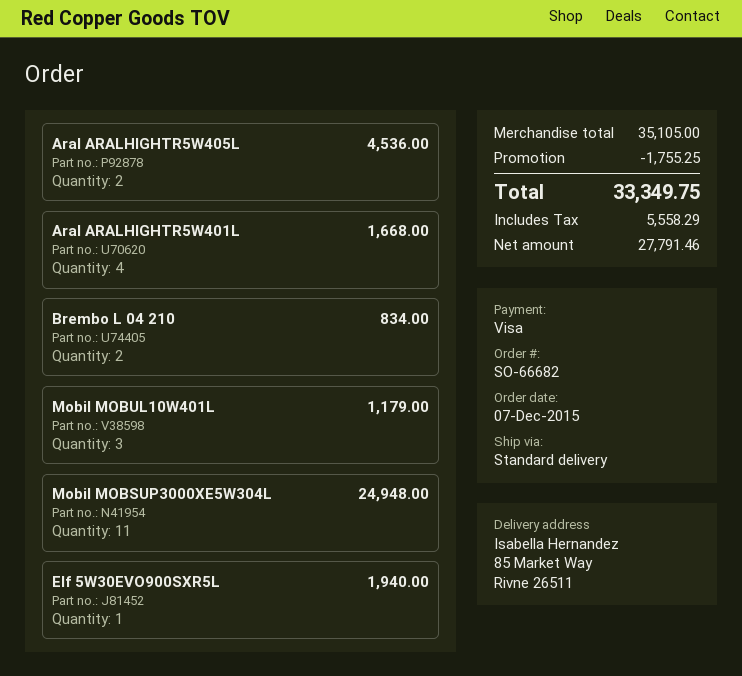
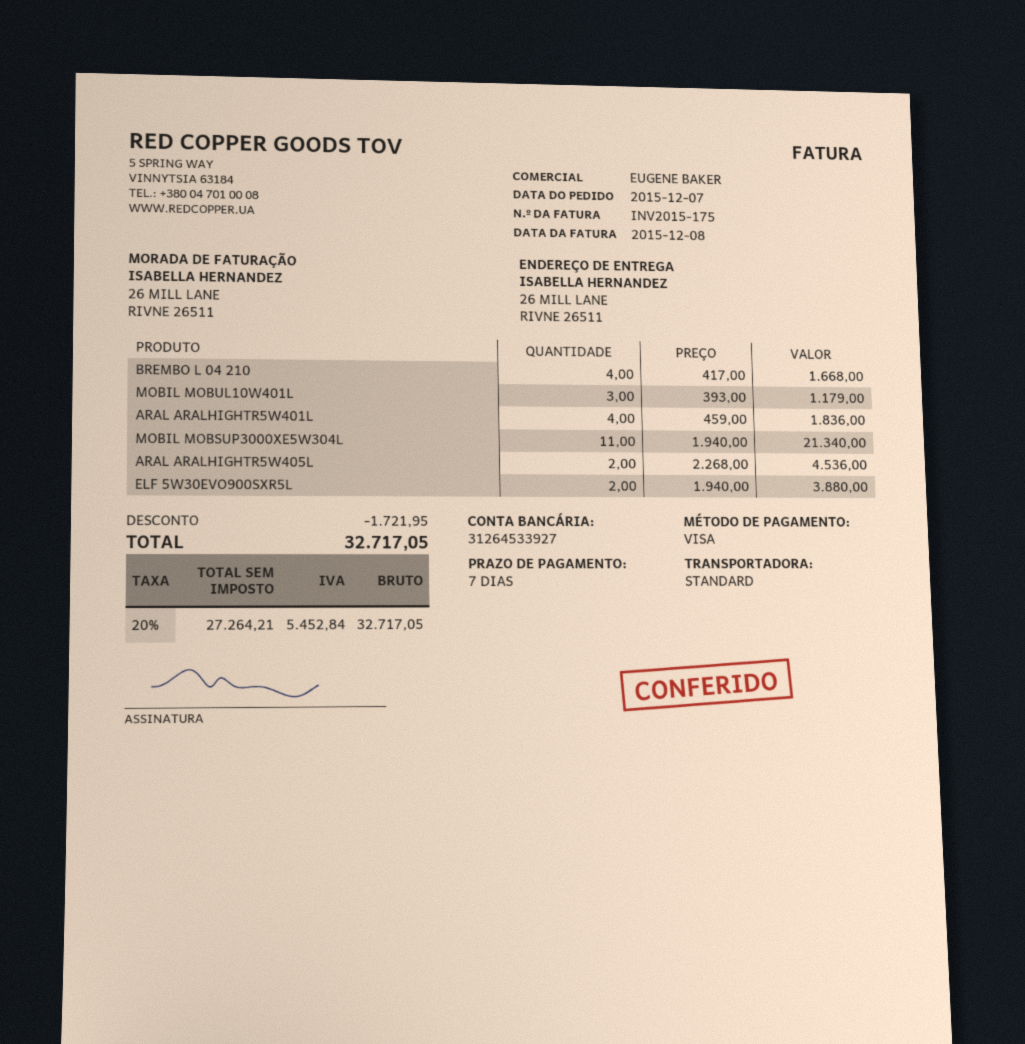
ship to: 85 Market Way, Rivne 26511 -> 26 MILL LANE, RIVNE 26511
Aral ARALHIGHTR5W401L: 4 for 1668.00 -> 4 for 1836.00
Brembo L 04 210: 2 for 834.00 -> 4 for 1668.00
Mobil MOBSUP3000XE5W304L: 11 for 24948.00 -> 11 for 21340.00
Elf 5W30EVO900SXR5L: 1 for 1940.00 -> 2 for 3880.00
discount: 1755.25 -> 1721.95
net: 27791.46 -> 27264.21
tax: 5558.29 -> 5452.84
total: 33349.75 -> 32717.05

